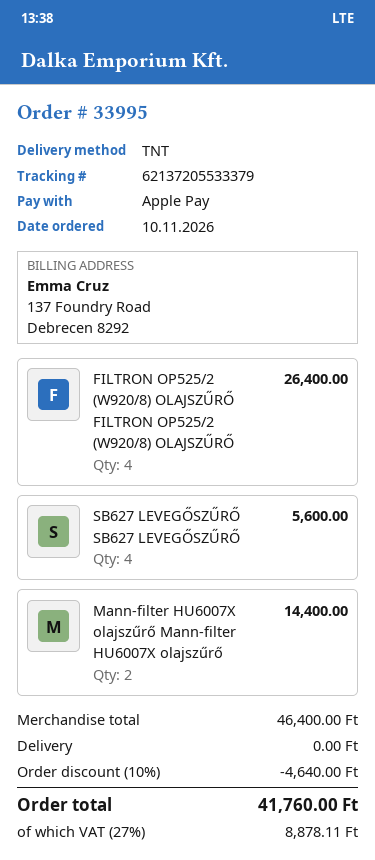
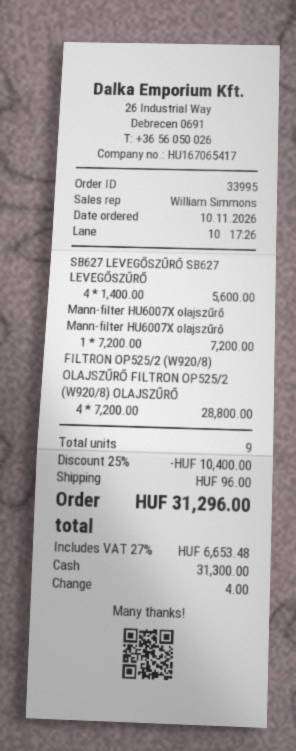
payment method: Apple Pay -> cash
FILTRON OP525/2 (W920/8) OLAJSZŰRŐ FILTRON OP525/2 (W920/8) OLAJSZŰRŐ: 4 for 26400.00 -> 4 for 28800.00
Mann-filter HU6007X olajszűrő Mann-filter HU6007X olajszűrő: 2 for 14400.00 -> 1 for 7200.00
discount: 10% = 4640.00 -> 25% = 10400.00
shipping: 0.00 -> 96.00
tax: 27% = 8878.11 -> 27% = 6653.48
total: 41760.00 -> 31296.00

